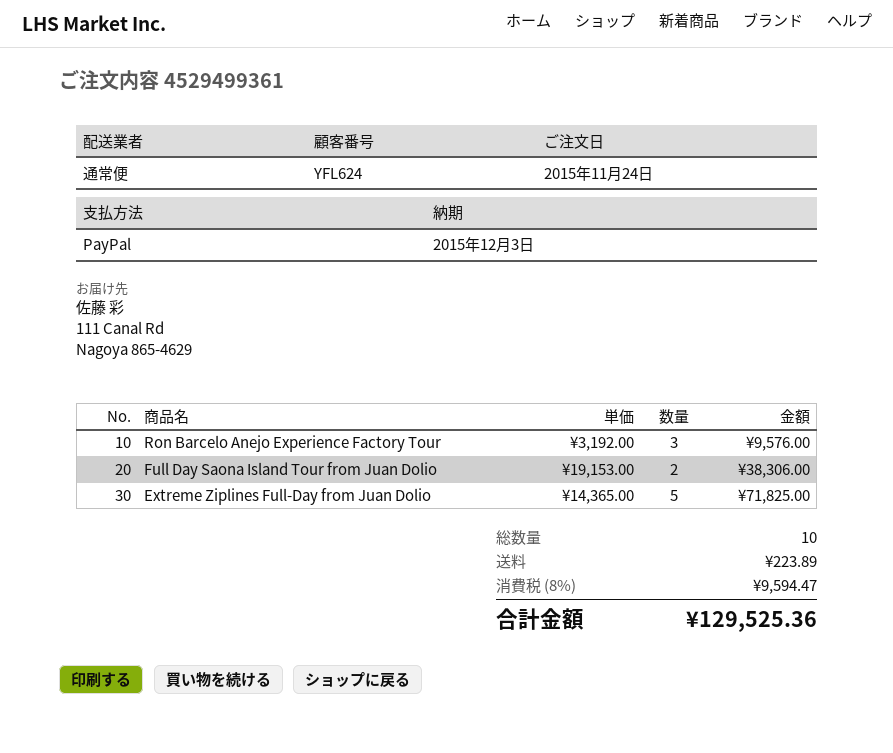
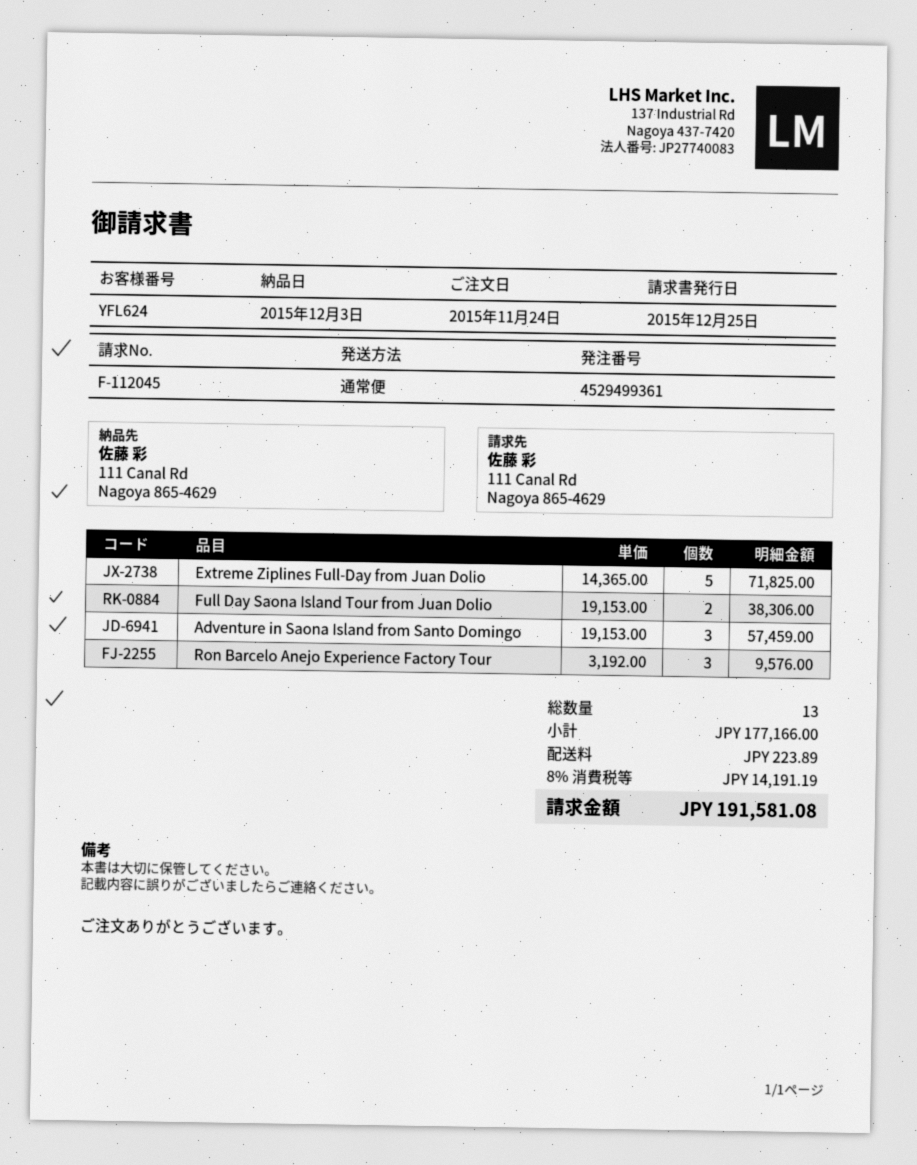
Adventure in Saona Island from Santo Domingo: none -> 3 x 19153.00 = 57459.00
total quantity: 10 -> 13
tax: 8% = 9594.47 -> 8% = 14191.19
total: 129525.36 -> 191581.08

